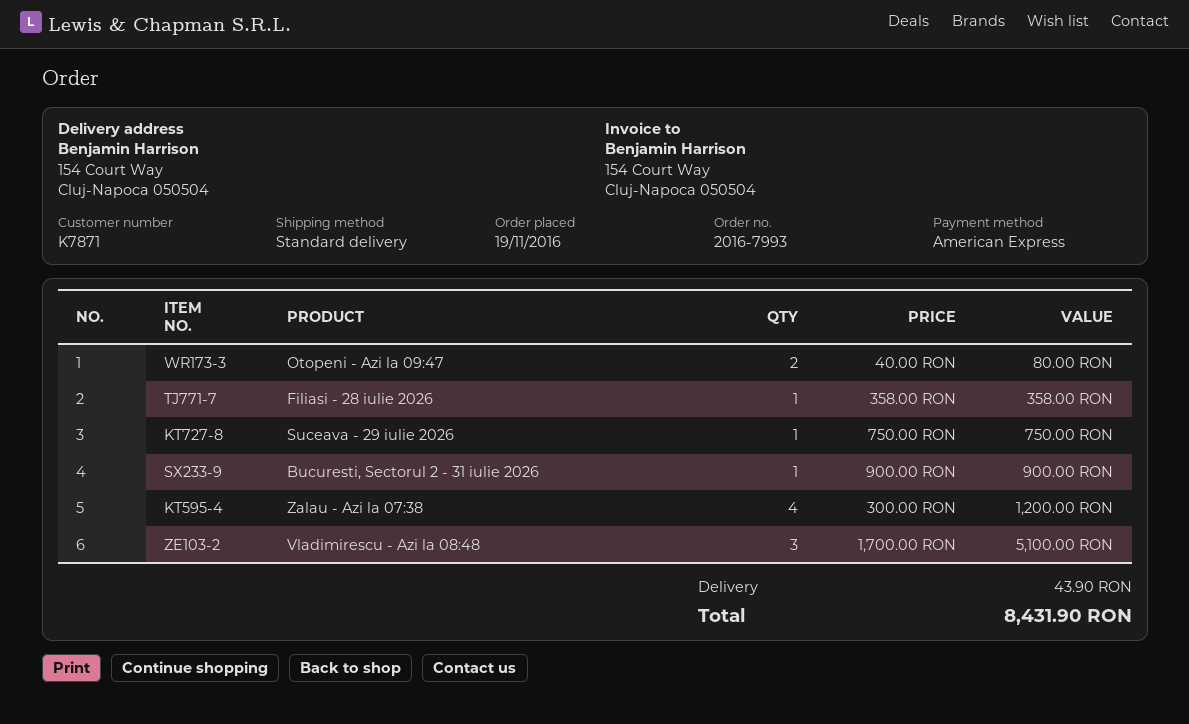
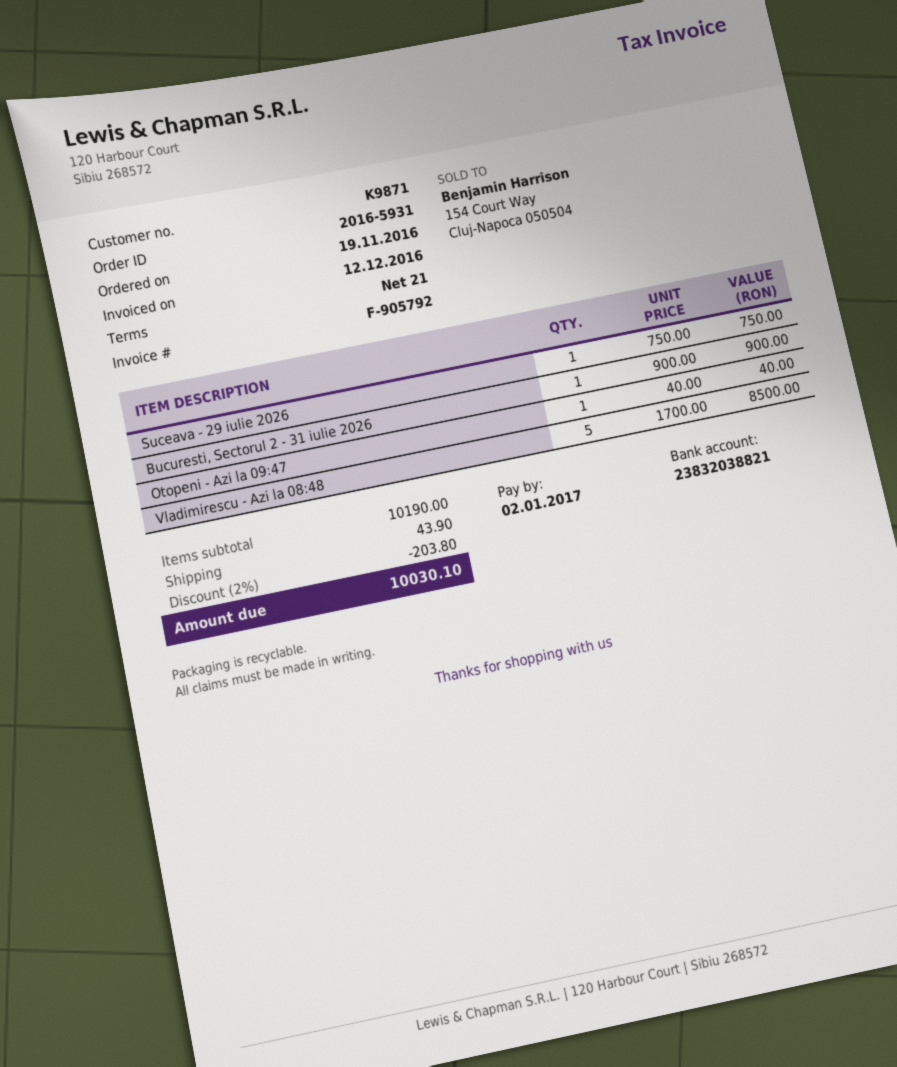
order number: 2016-7993 -> 2016-5931
customer number: K7871 -> K9871
Otopeni - Azi la 09:47: 2 x 40.00 = 80.00 -> 1 x 40.00 = 40.00
Filiasi - 28 iulie 2026: 1 x 358.00 = 358.00 -> none
Zalau - Azi la 07:38: 4 x 300.00 = 1200.00 -> none
Vladimirescu - Azi la 08:48: 3 x 1700.00 = 5100.00 -> 5 x 1700.00 = 8500.00
discount: none -> 2% = 203.80
total: 8431.90 -> 10030.10

